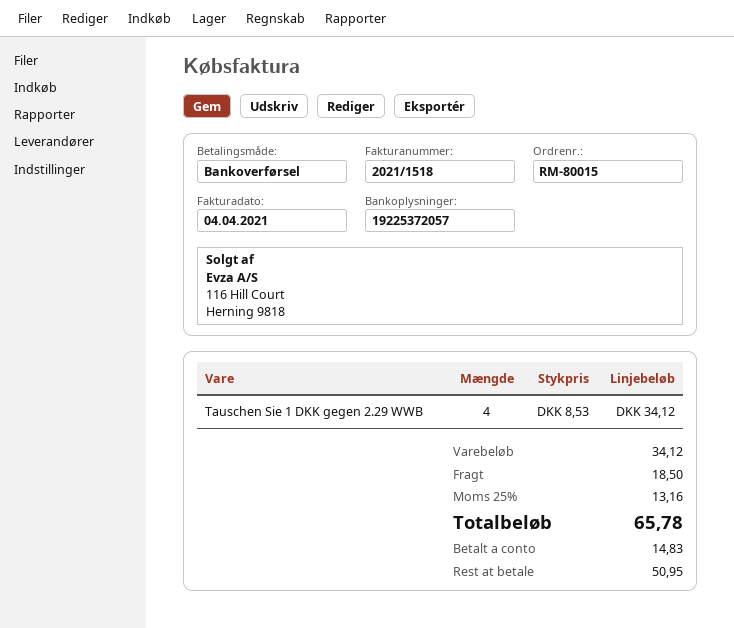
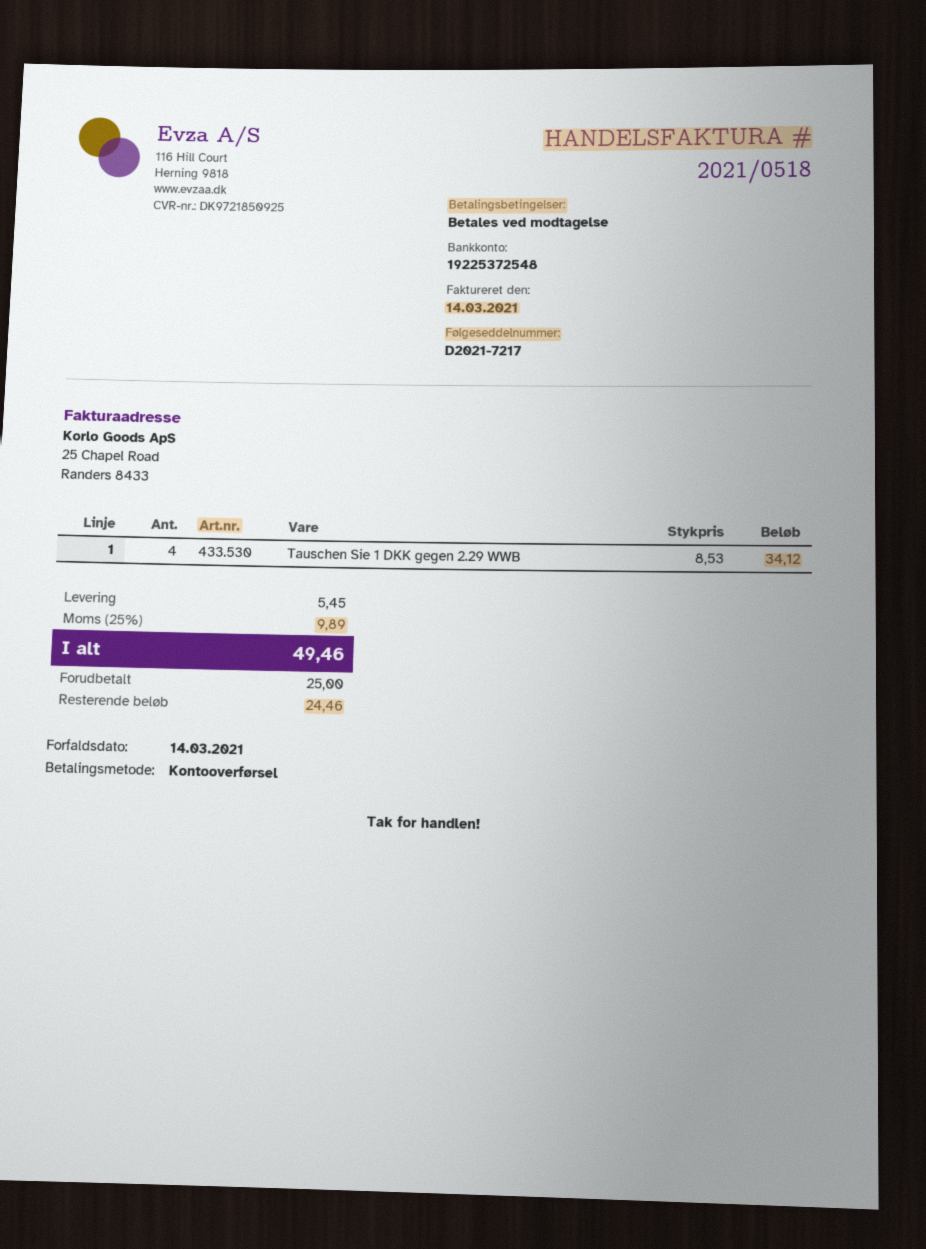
invoice number: 2021/1518 -> 2021/0518
invoice date: 2021-04-04 -> 2021-03-14
bank account: 19225372057 -> 19225372548
shipping: 18.50 -> 5.45
tax: 25% = 13.16 -> 25% = 9.89
total: 65.78 -> 49.46
deposit: 14.83 -> 25.00
balance: 50.95 -> 24.46

